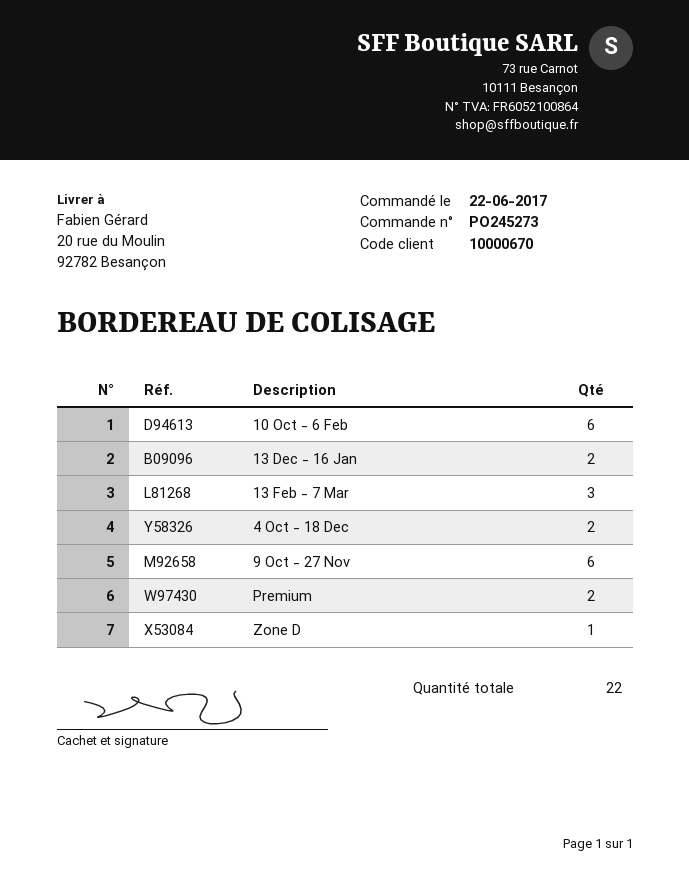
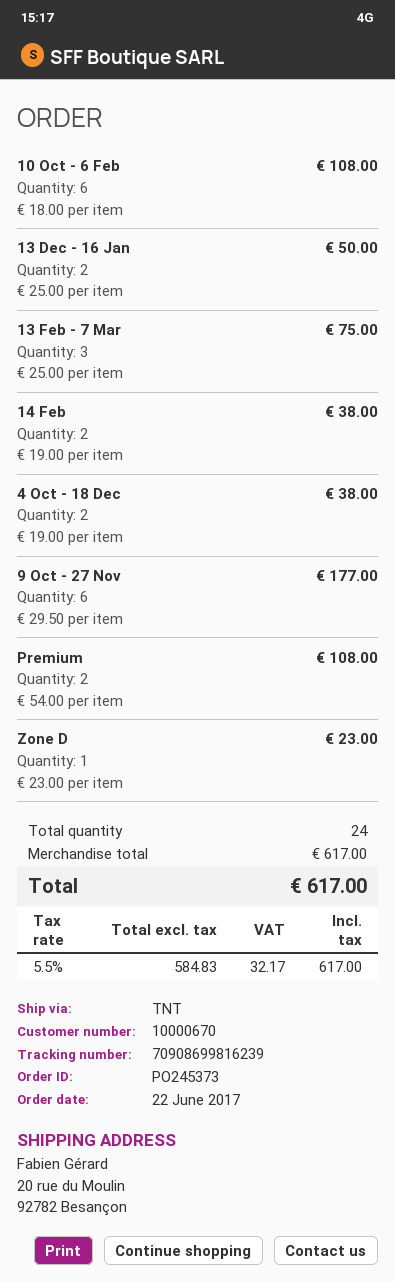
order number: PO245273 -> PO245373
14 Feb: none -> 2
total quantity: 22 -> 24

